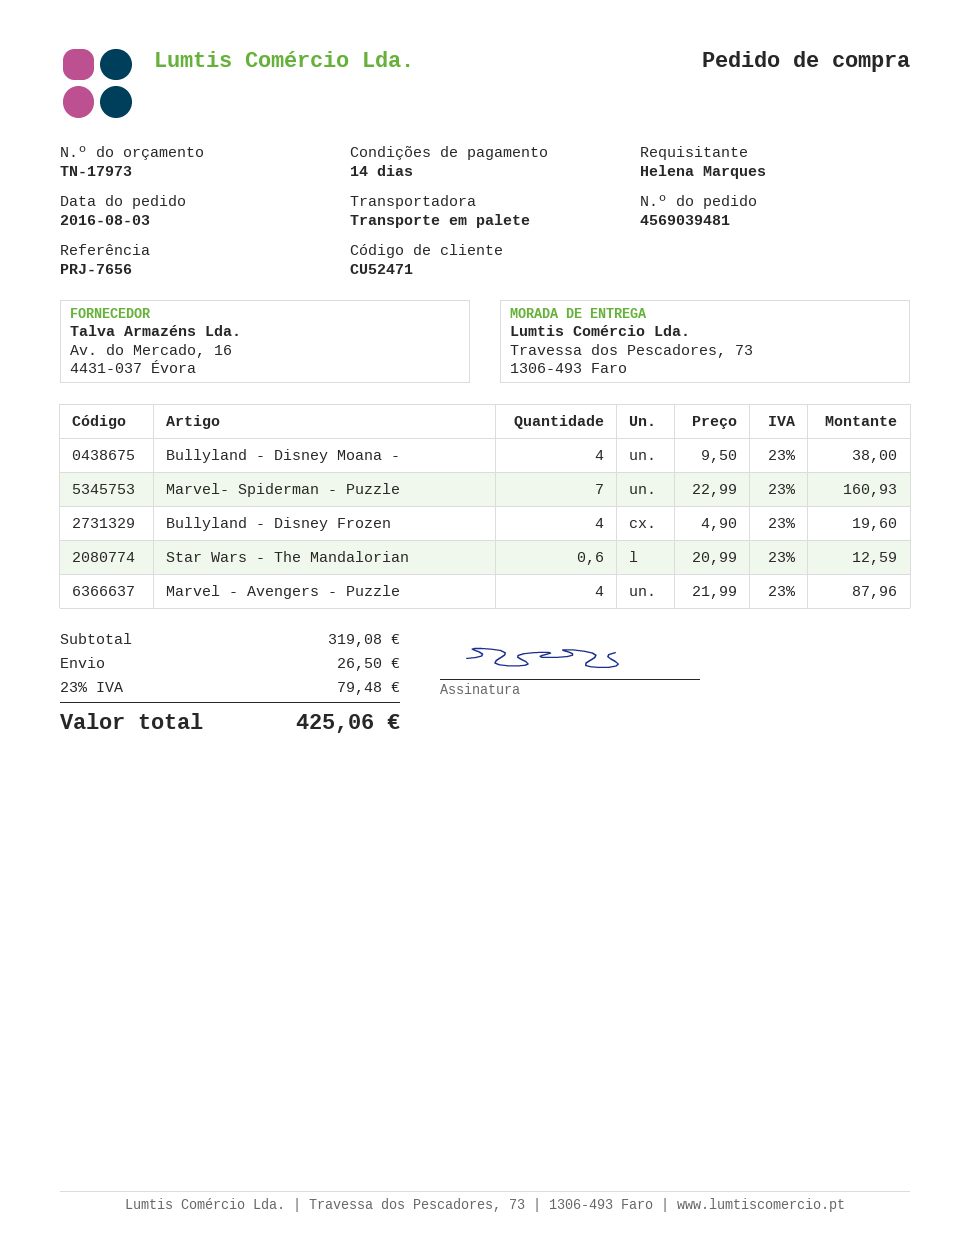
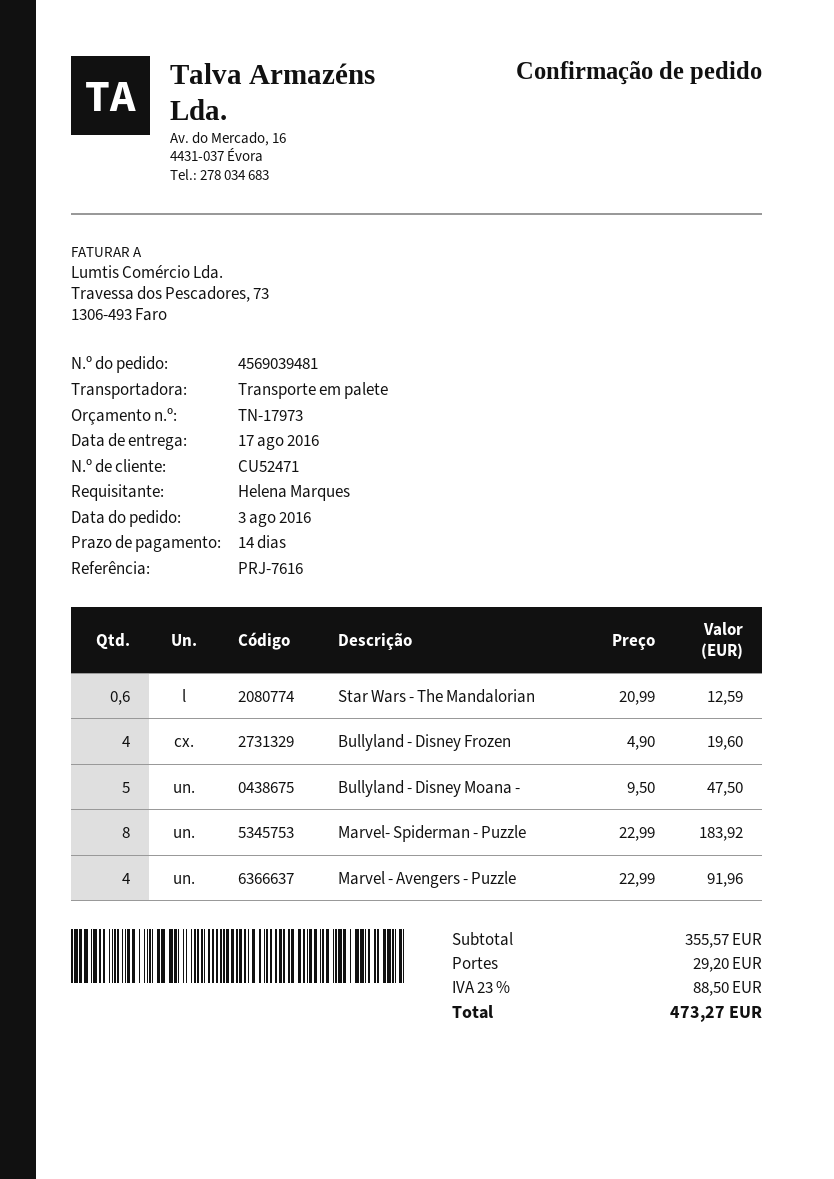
reference: PRJ-7656 -> PRJ-7616
Bullyland - Disney Moana -: 4 x 9.50 = 38.00 -> 5 x 9.50 = 47.50
Marvel- Spiderman - Puzzle: 7 x 22.99 = 160.93 -> 8 x 22.99 = 183.92
Marvel - Avengers - Puzzle: 4 x 21.99 = 87.96 -> 4 x 22.99 = 91.96
subtotal: 319.08 -> 355.57
shipping: 26.50 -> 29.20
tax: 23% = 79.48 -> 23% = 88.50
total: 425.06 -> 473.27

